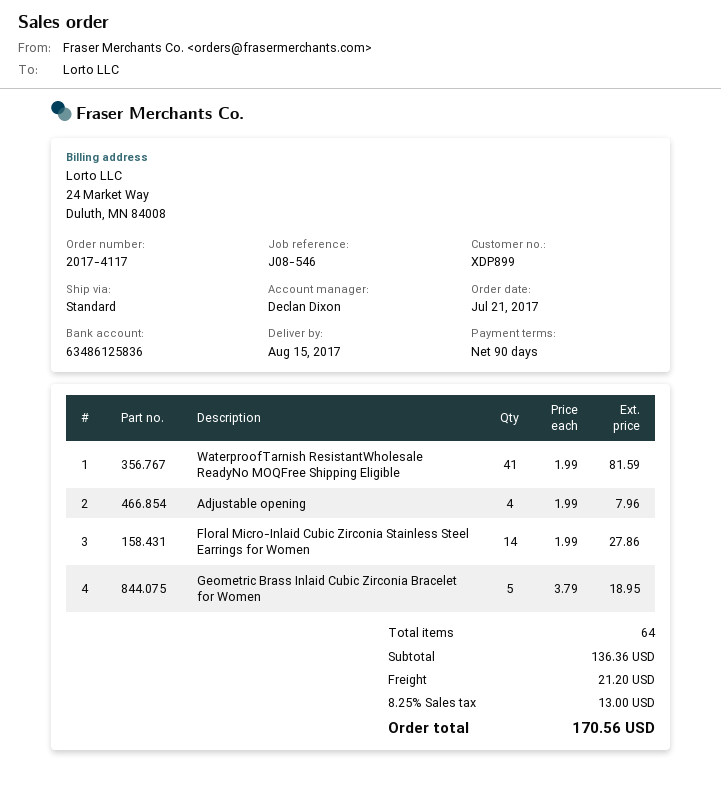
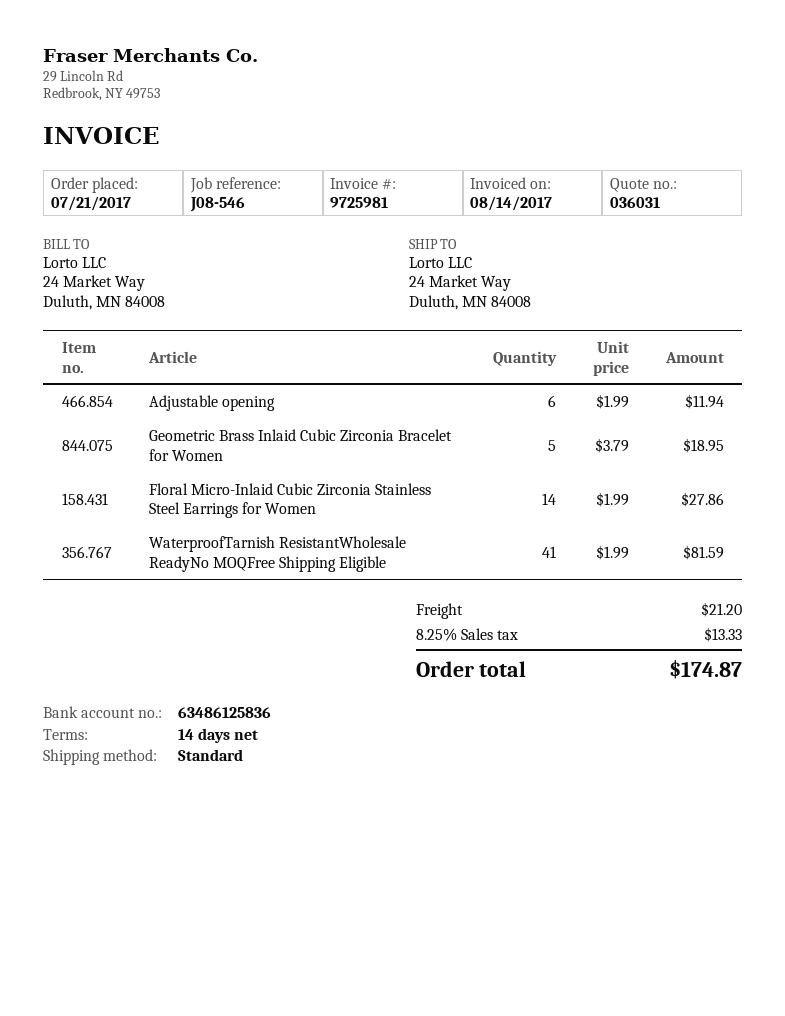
payment terms: 90 days -> 14 days
Adjustable opening: 4 x 1.99 = 7.96 -> 6 x 1.99 = 11.94
tax: 8.25% = 13.00 -> 8.25% = 13.33
total: 170.56 -> 174.87

